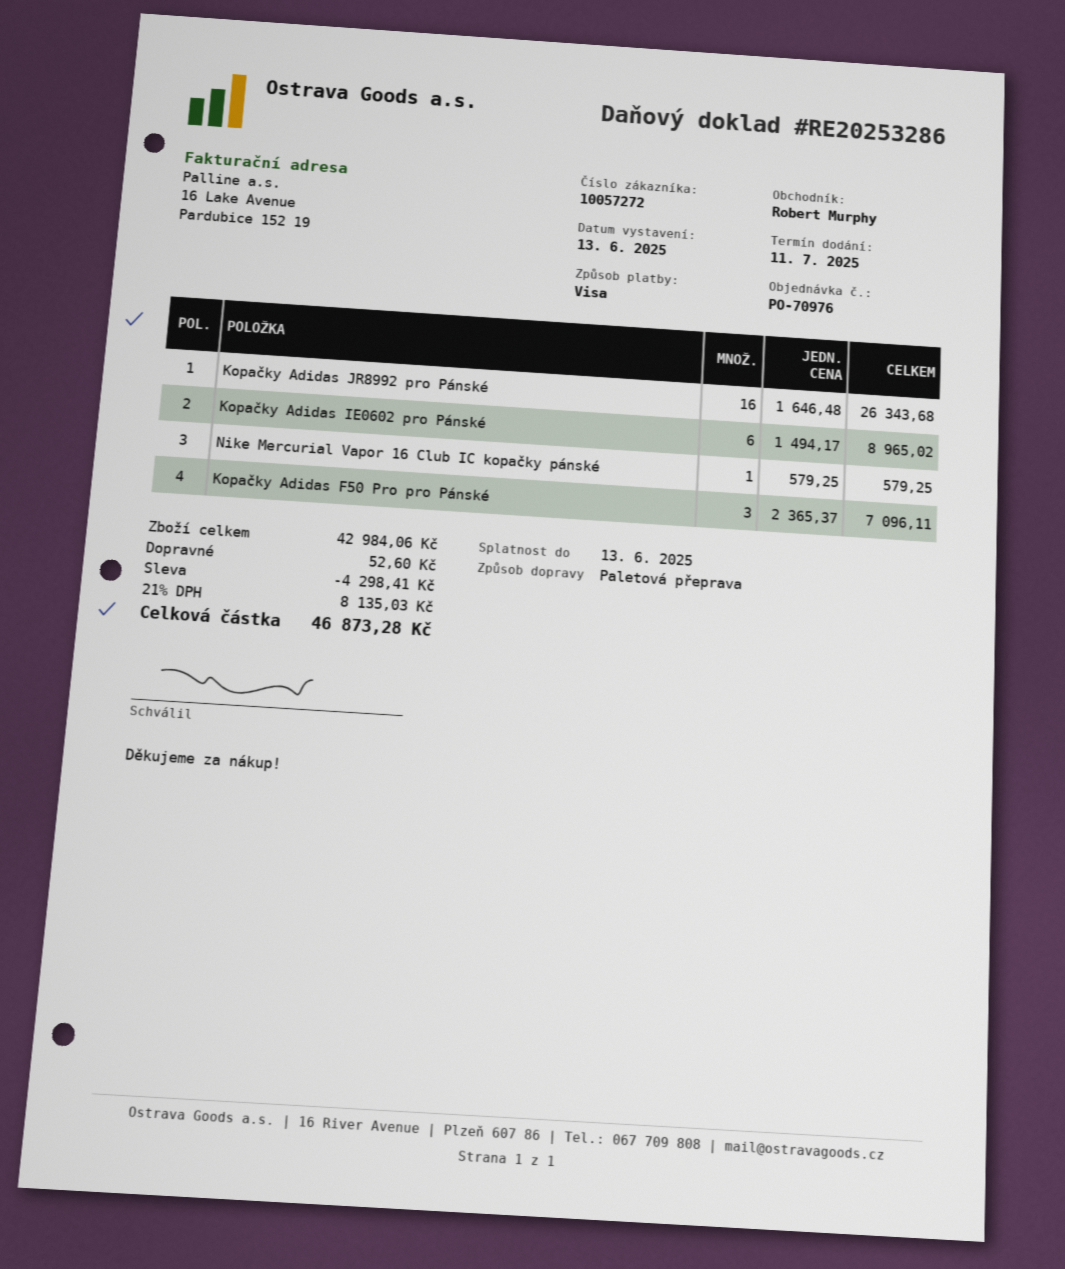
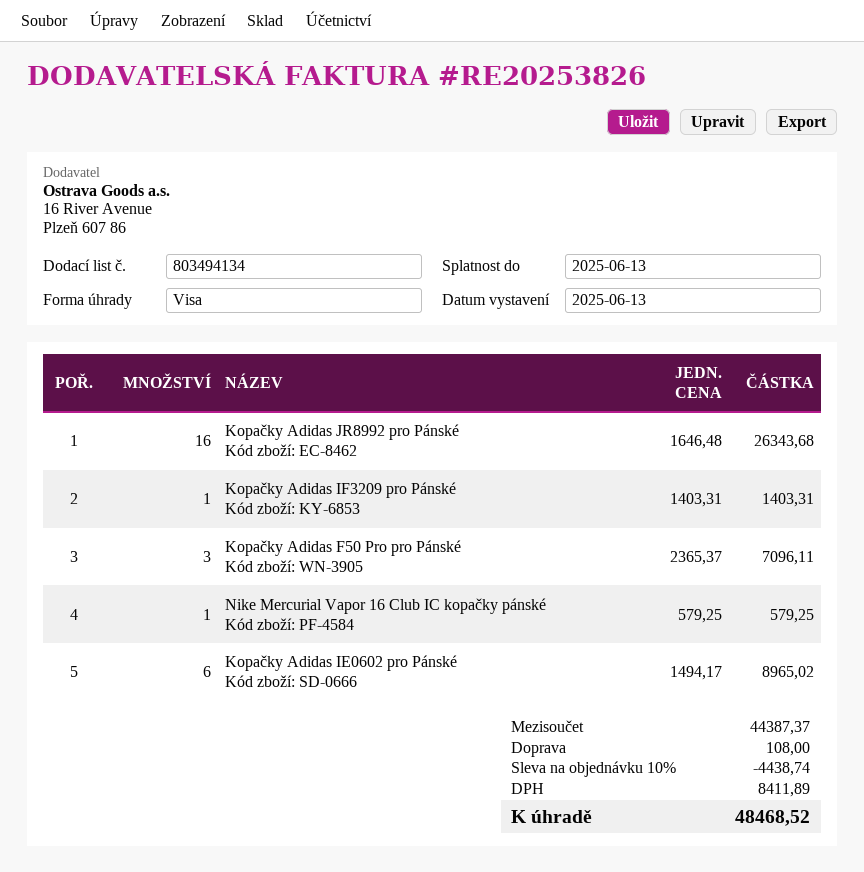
invoice number: RE20253286 -> RE20253826
Kopačky Adidas IF3209 pro Pánské: none -> 1 x 1403.31 = 1403.31
subtotal: 42984.06 -> 44387.37
discount: 4298.41 -> 4438.74
shipping: 52.60 -> 108.00
tax: 8135.03 -> 8411.89
total: 46873.28 -> 48468.52

